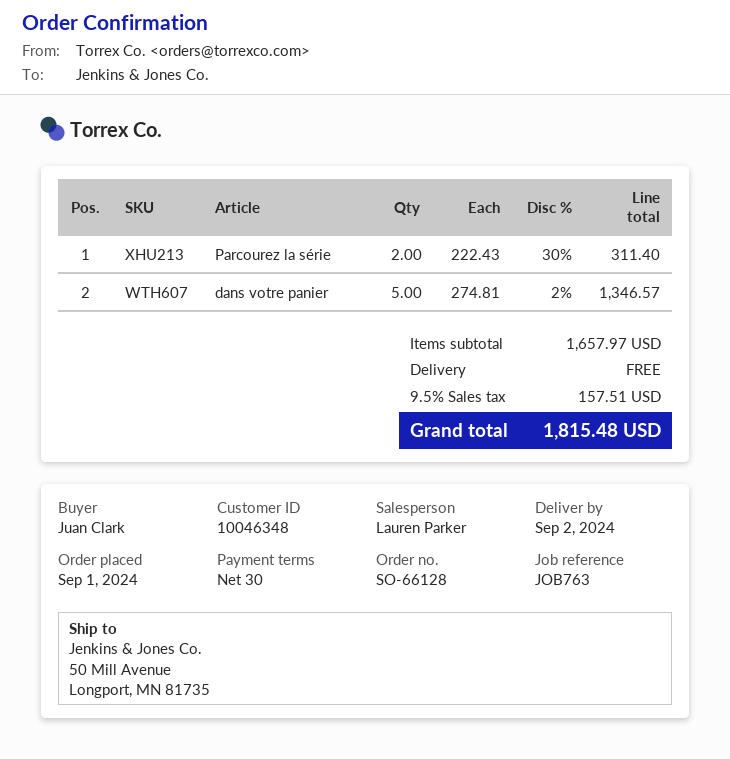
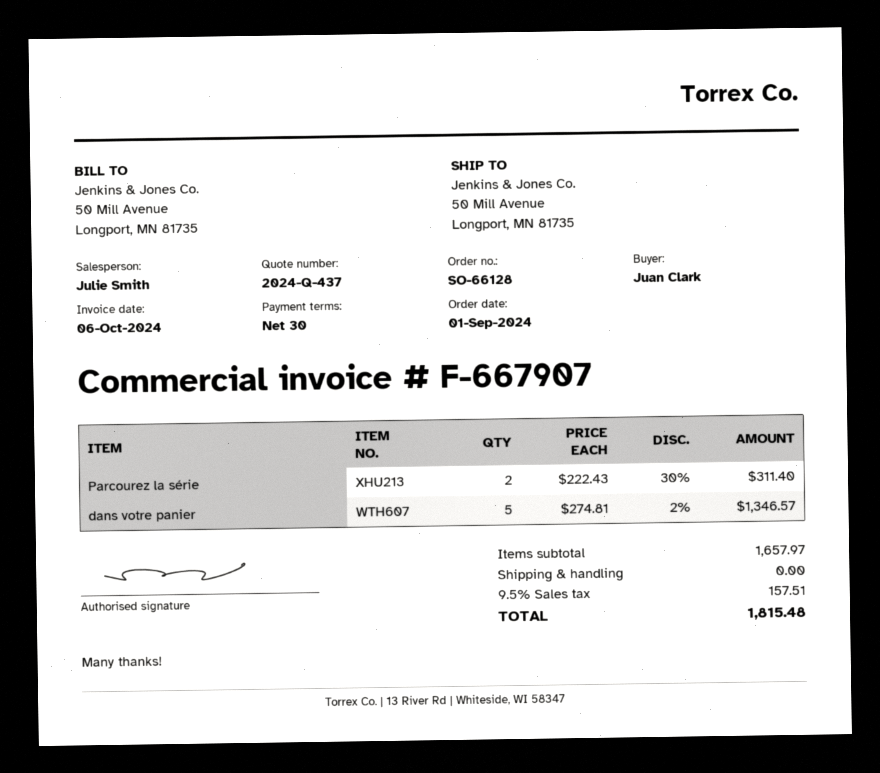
sales rep: Lauren Parker -> Julie Smith

